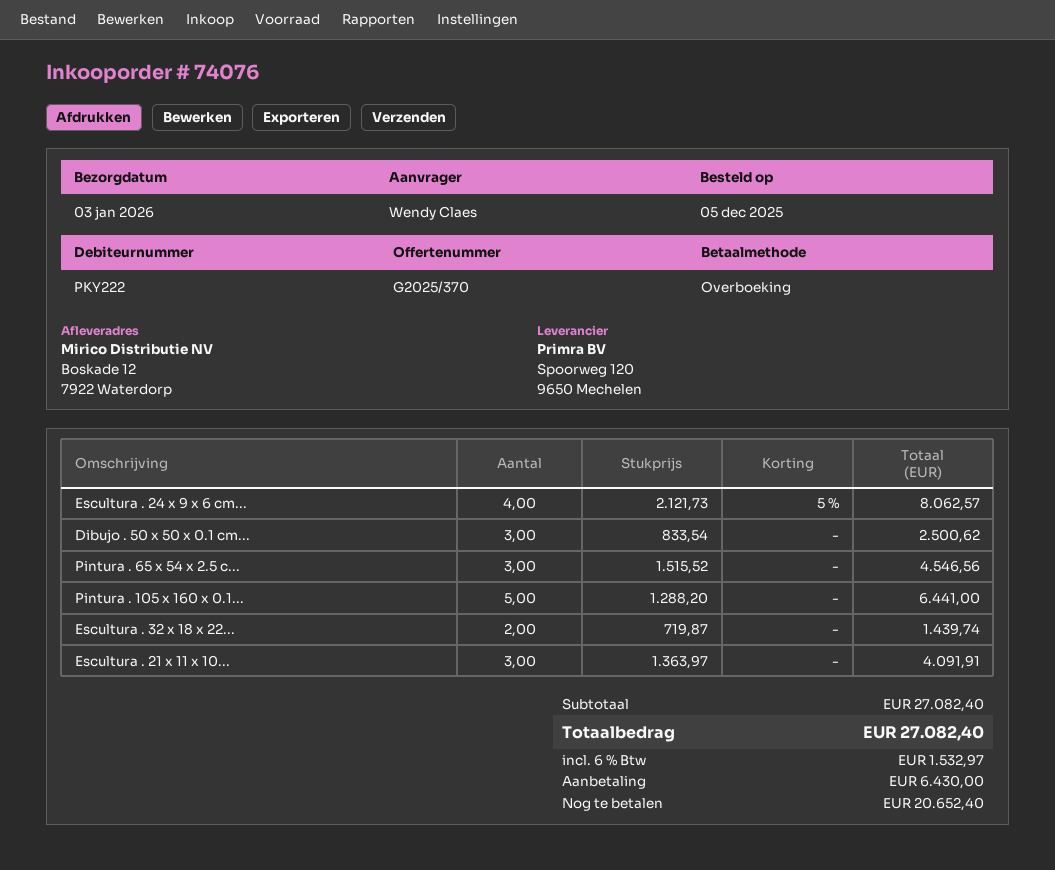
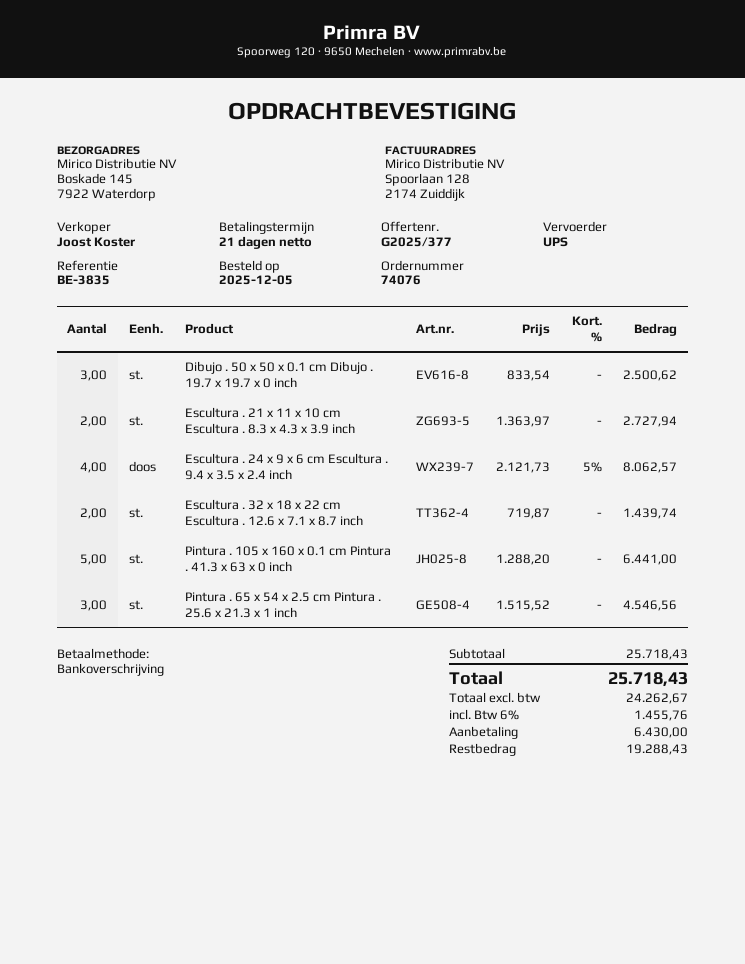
quote number: G2025/370 -> G2025/377
ship to: Boskade 12, 7922 Waterdorp -> Boskade 145, 7922 Waterdorp
Escultura . 21 x 11 x 10...: 3 x 1363.97 = 4091.91 -> 2 x 1363.97 = 2727.94
subtotal: 27082.40 -> 25718.43
tax: 6% = 1532.97 -> 6% = 1455.76
total: 27082.40 -> 25718.43
balance: 20652.40 -> 19288.43

